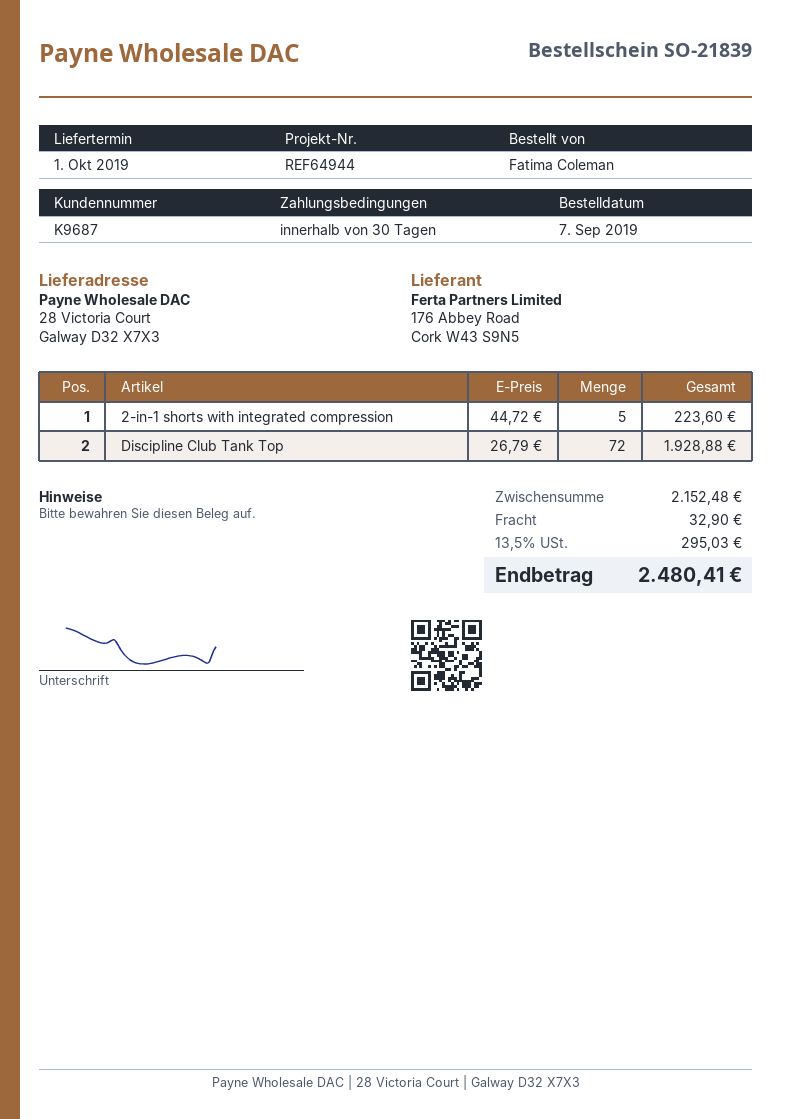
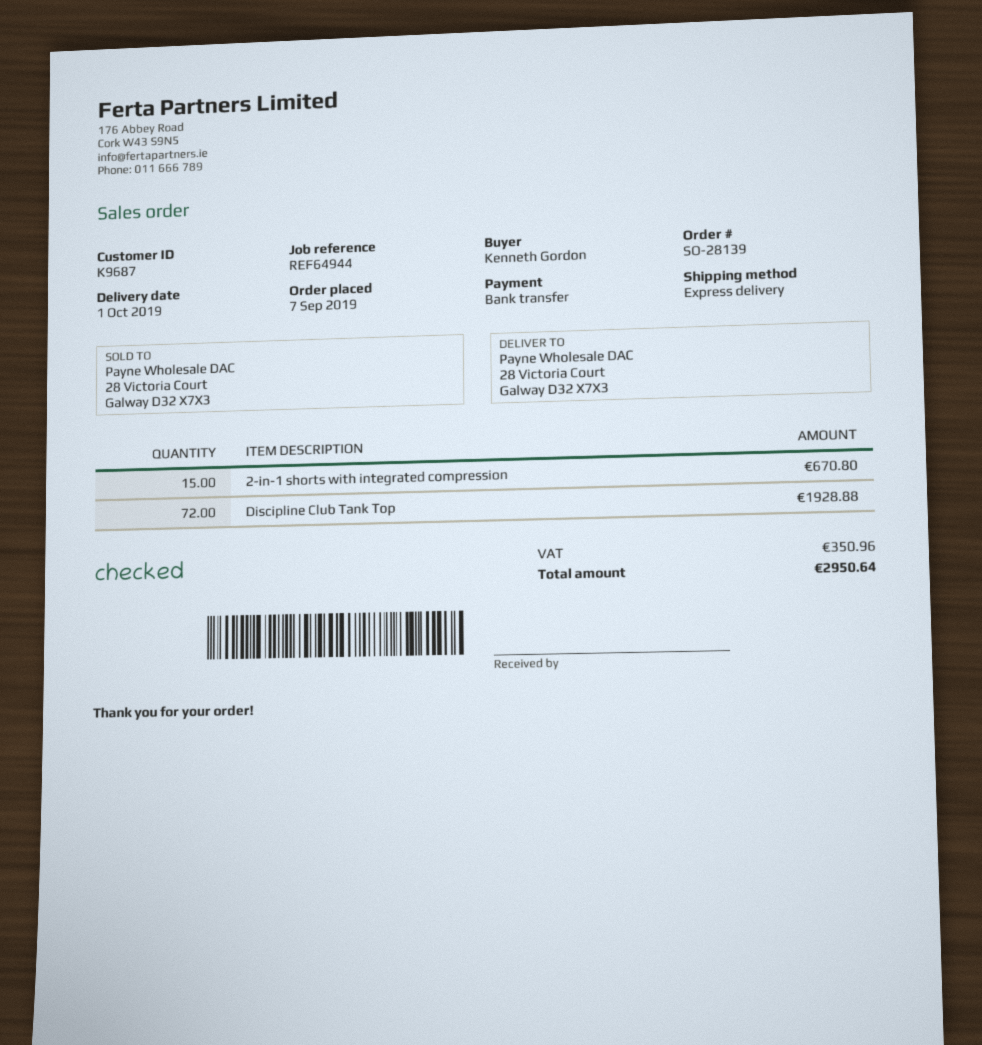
order number: SO-21839 -> SO-28139
ordered by: Fatima Coleman -> Kenneth Gordon
2-in-1 shorts with integrated compression: 5 for 223.60 -> 15 for 670.80
shipping: 32.90 -> none
tax: 295.03 -> 350.96
total: 2480.41 -> 2950.64

